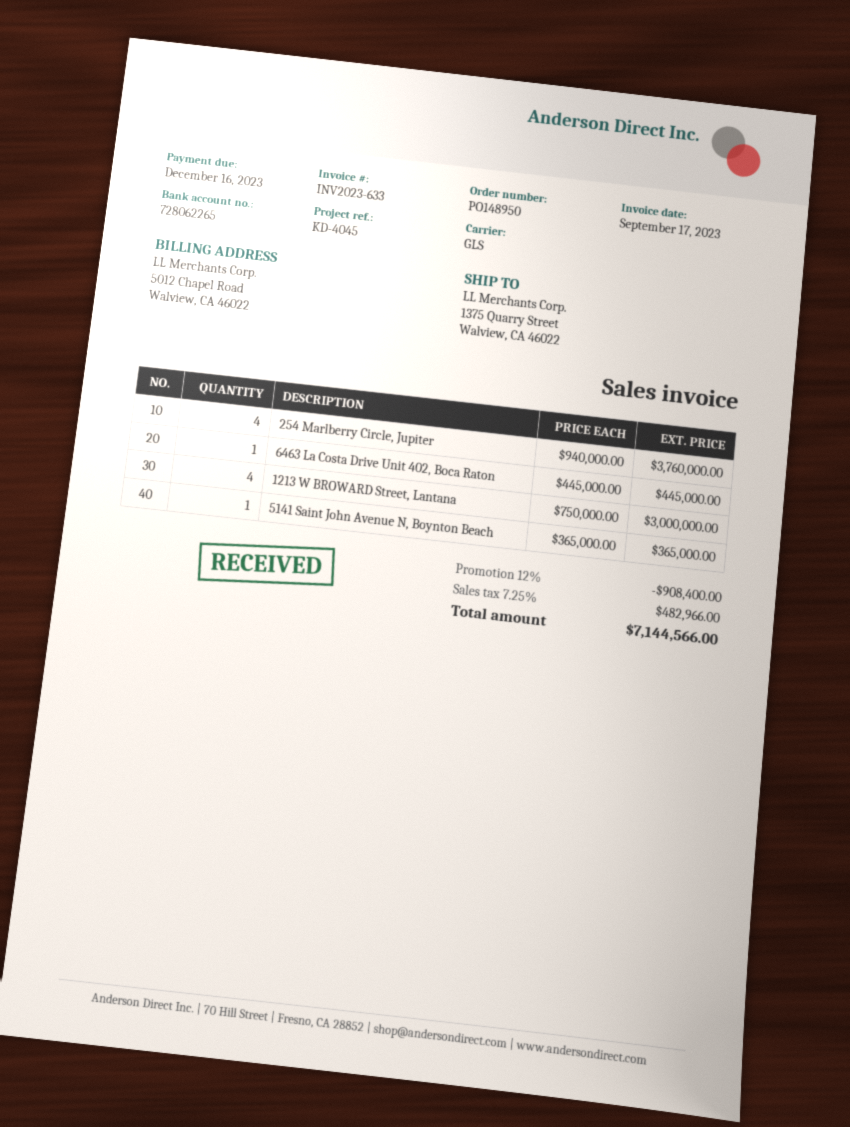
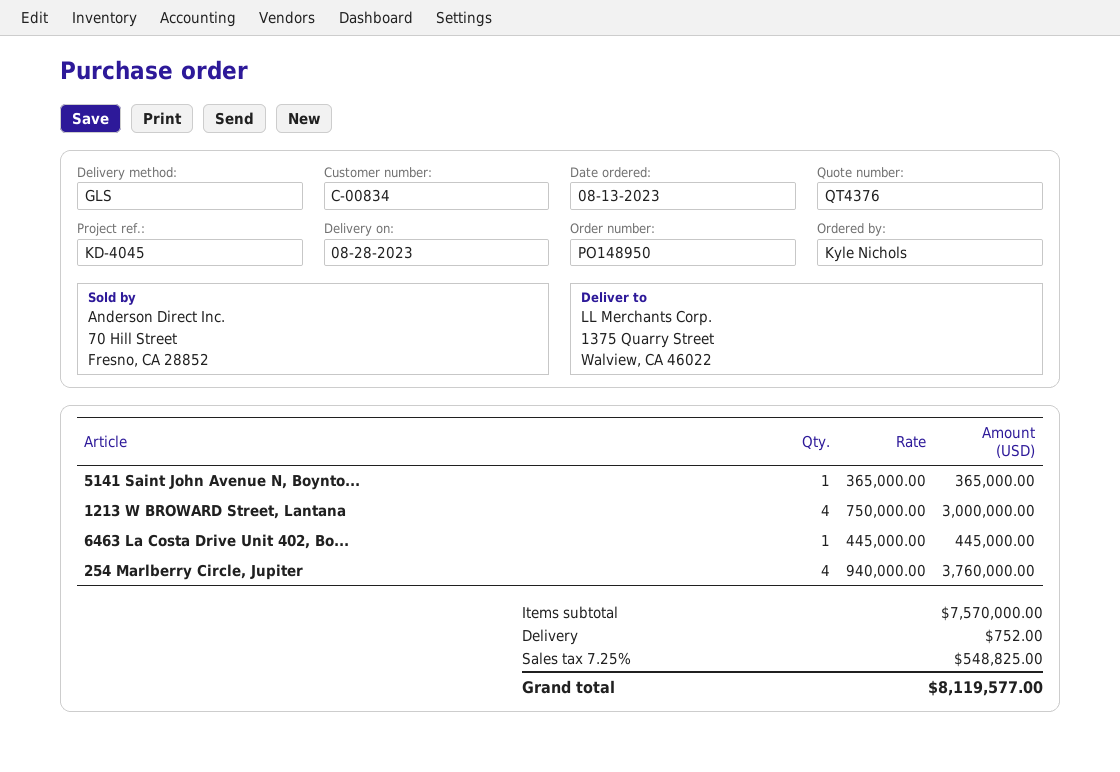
discount: 12% = 908400.00 -> none
shipping: none -> 752.00
tax: 7.25% = 482966.00 -> 7.25% = 548825.00
total: 7144566.00 -> 8119577.00

